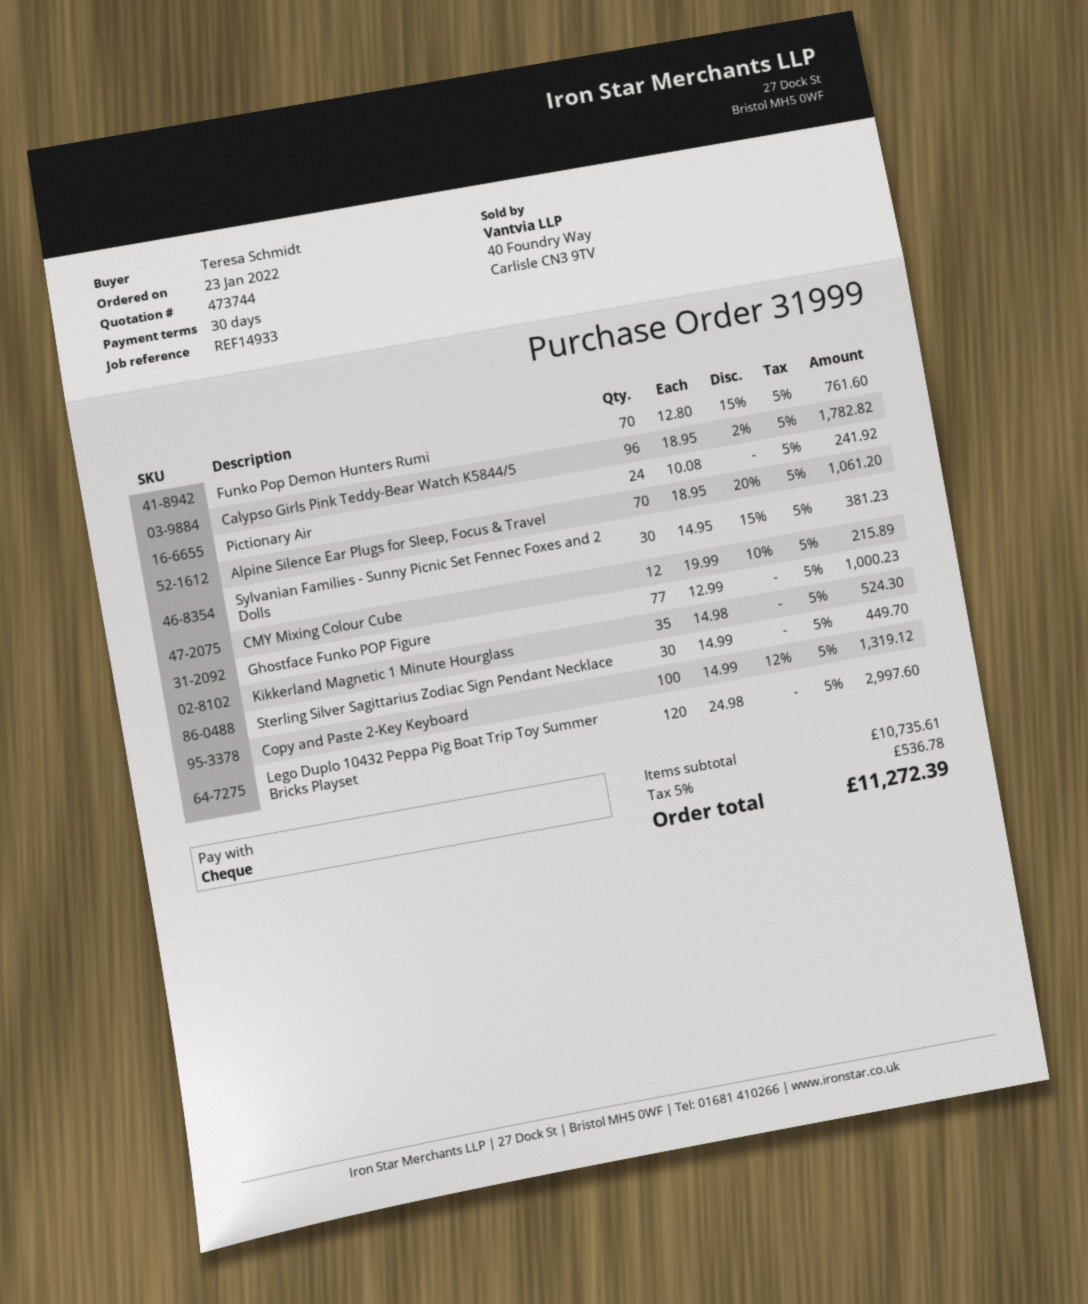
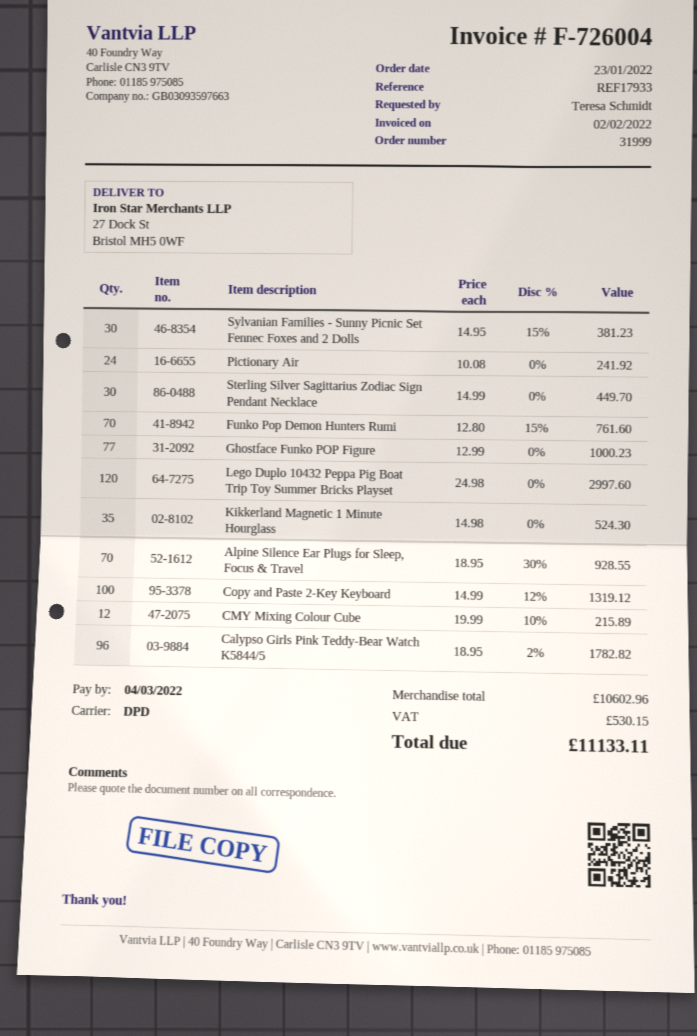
reference: REF14933 -> REF17933
Alpine Silence Ear Plugs for Sleep, Focus & Travel: 70 x 18.95 - 20% = 1061.20 -> 70 x 18.95 - 30% = 928.55
subtotal: 10735.61 -> 10602.96
tax: 536.78 -> 530.15
total: 11272.39 -> 11133.11

